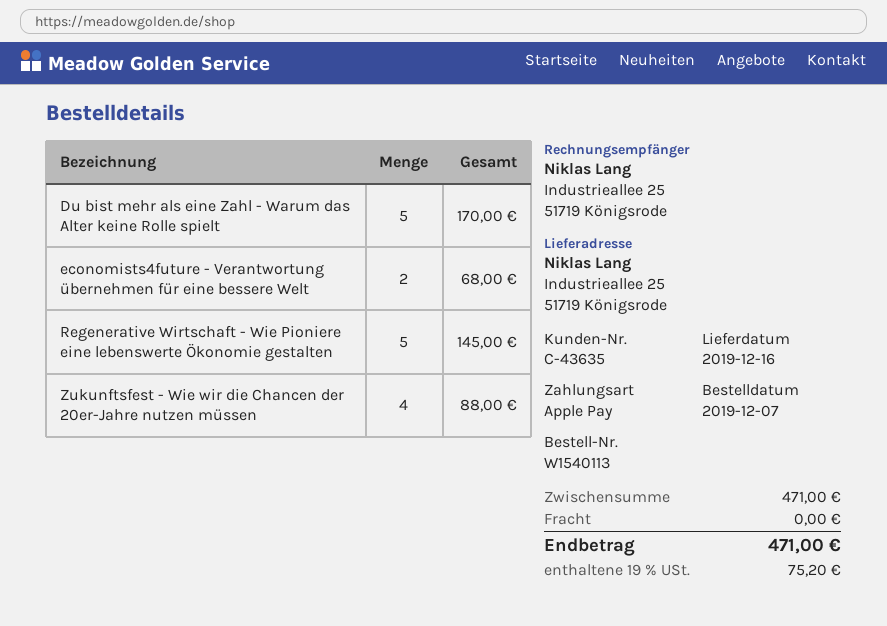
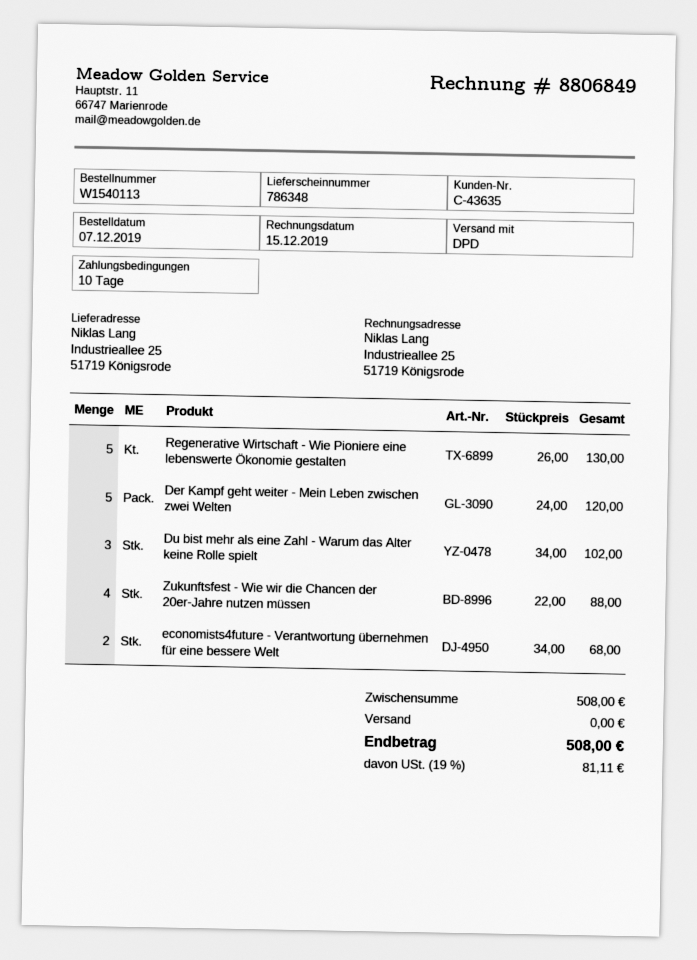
Du bist mehr als eine Zahl - Warum das Alter keine Rolle spielt: 5 for 170.00 -> 3 for 102.00
Regenerative Wirtschaft - Wie Pioniere eine lebenswerte Ökonomie gestalten: 5 for 145.00 -> 5 for 130.00
Der Kampf geht weiter - Mein Leben zwischen zwei Welten: none -> 5 for 120.00
subtotal: 471.00 -> 508.00
tax: 19% = 75.20 -> 19% = 81.11
total: 471.00 -> 508.00

